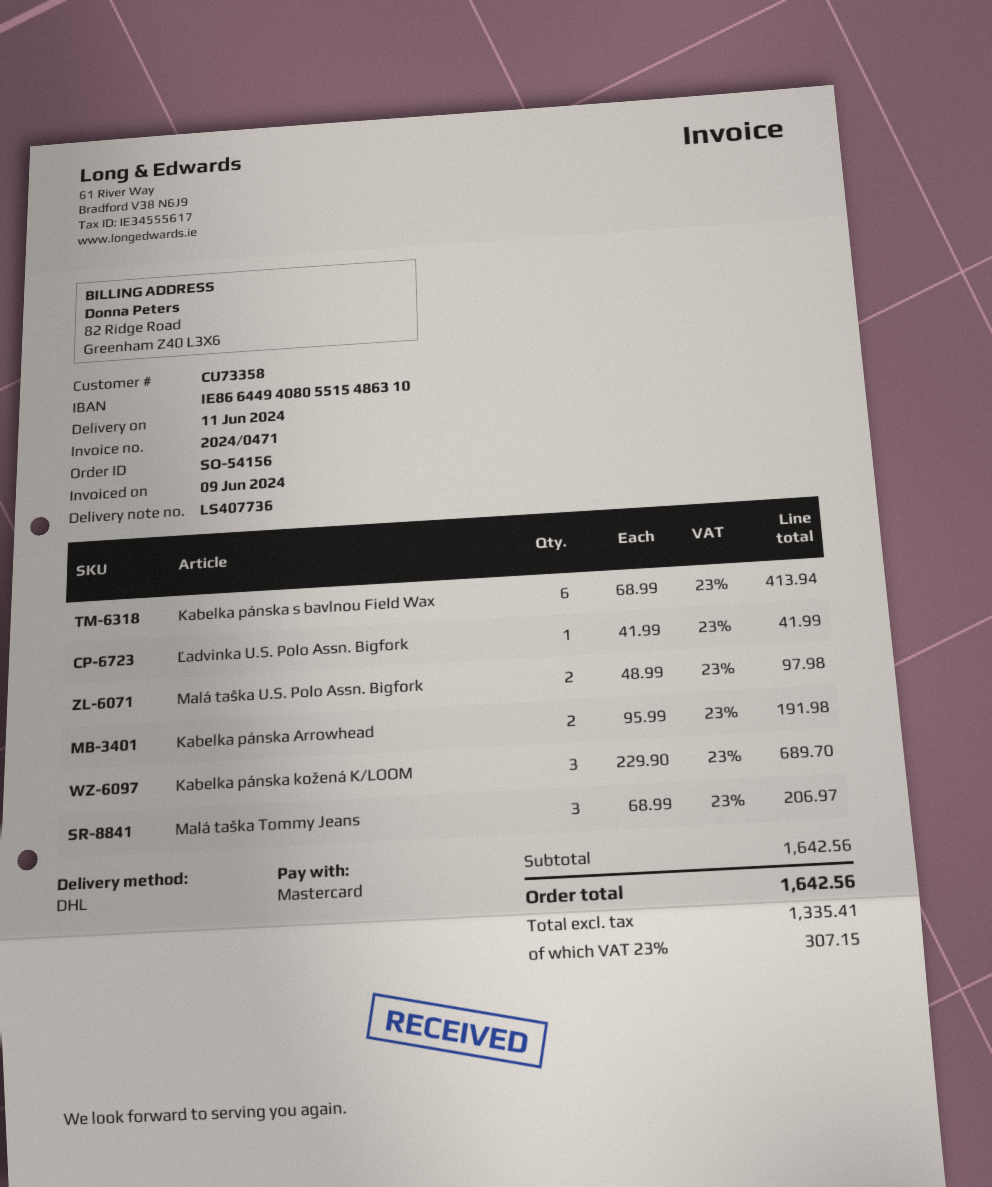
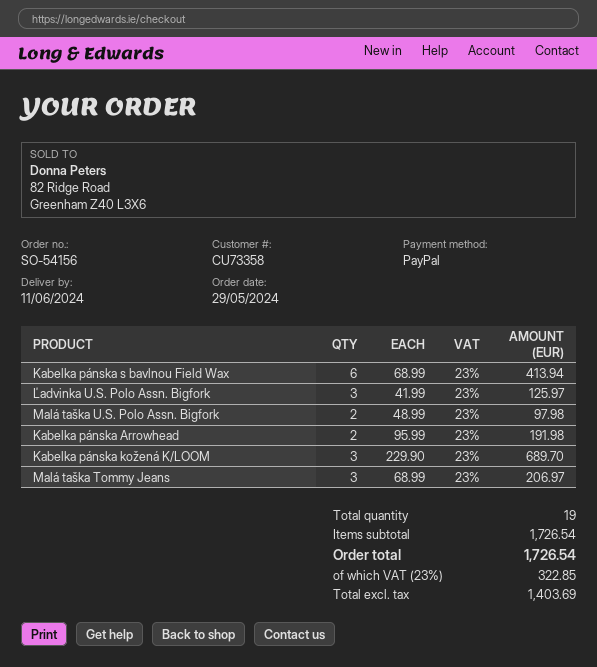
payment method: Mastercard -> PayPal
Ľadvinka U.S. Polo Assn. Bigfork: 1 x 41.99 = 41.99 -> 3 x 41.99 = 125.97
subtotal: 1642.56 -> 1726.54
net: 1335.41 -> 1403.69
tax: 23% = 307.15 -> 23% = 322.85
total: 1642.56 -> 1726.54

